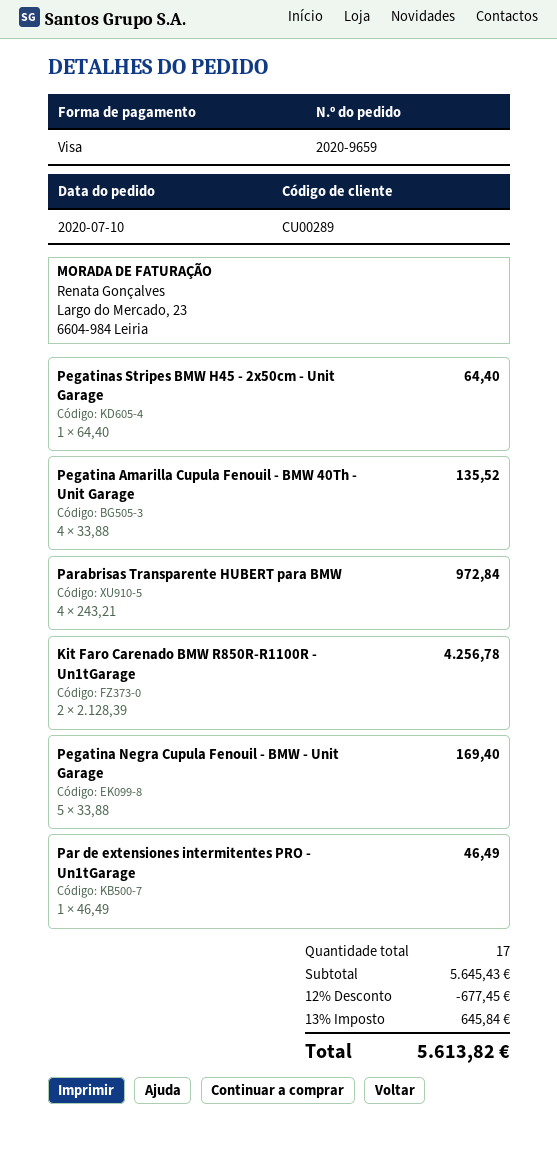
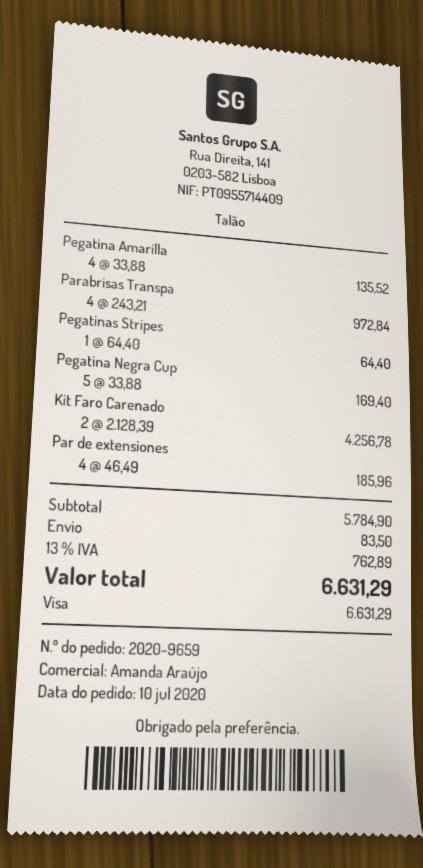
Par de extensiones intermitentes PRO - Un1tGarage: 1 x 46.49 = 46.49 -> 4 x 46.49 = 185.96
subtotal: 5645.43 -> 5784.90
discount: 12% = 677.45 -> none
shipping: none -> 83.50
tax: 13% = 645.84 -> 13% = 762.89
total: 5613.82 -> 6631.29

